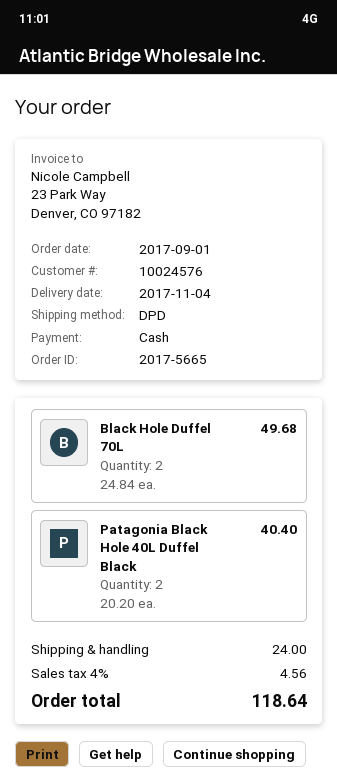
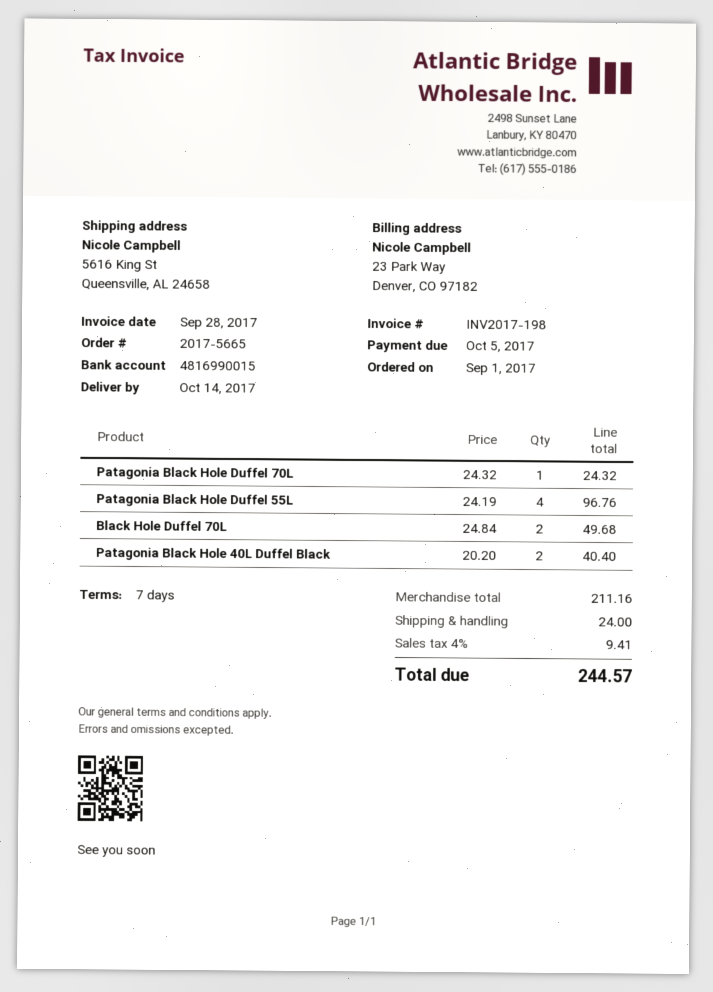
delivery date: 2017-11-04 -> 2017-10-14
Patagonia Black Hole Duffel 70L: none -> 1 x 24.32 = 24.32
Patagonia Black Hole Duffel 55L: none -> 4 x 24.19 = 96.76
tax: 4% = 4.56 -> 4% = 9.41
total: 118.64 -> 244.57

